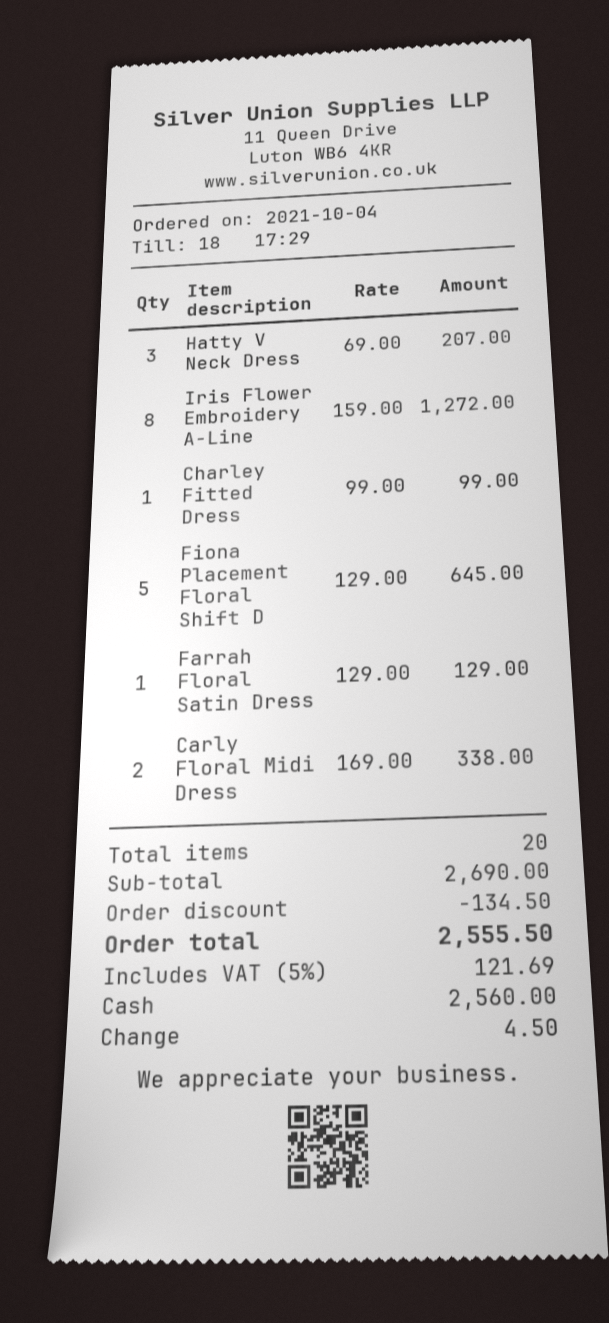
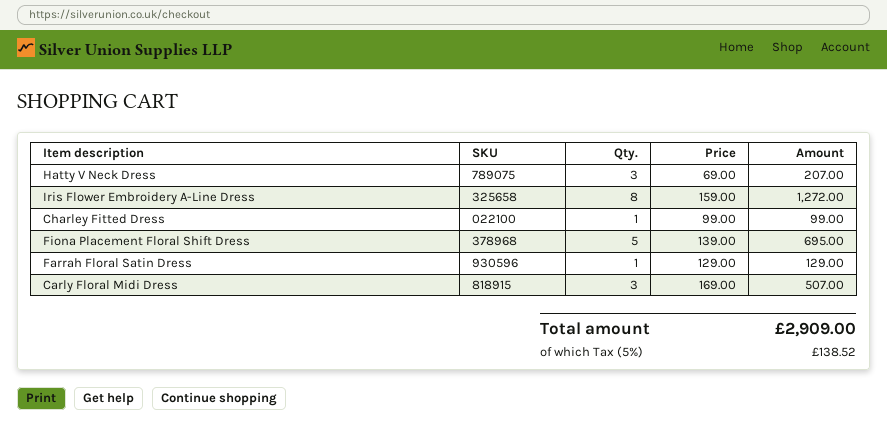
Fiona Placement Floral Shift D: 5 x 129.00 = 645.00 -> 5 x 139.00 = 695.00
Carly Floral Midi Dress: 2 x 169.00 = 338.00 -> 3 x 169.00 = 507.00
discount: 134.50 -> none
tax: 5% = 121.69 -> 5% = 138.52
total: 2555.50 -> 2909.00

